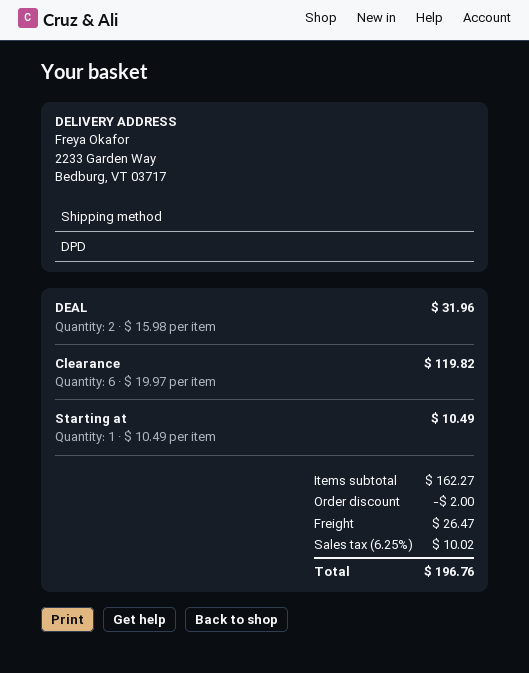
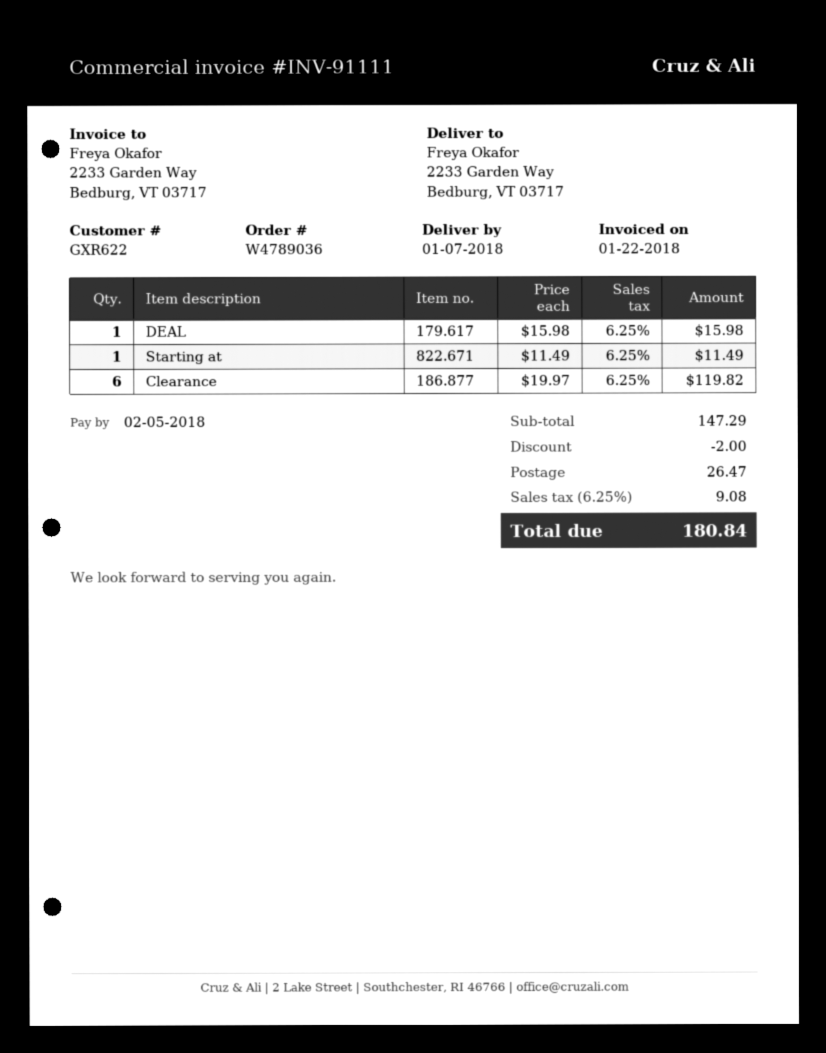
DEAL: 2 x 15.98 = 31.96 -> 1 x 15.98 = 15.98
Starting at: 1 x 10.49 = 10.49 -> 1 x 11.49 = 11.49
subtotal: 162.27 -> 147.29
tax: 6.25% = 10.02 -> 6.25% = 9.08
total: 196.76 -> 180.84

